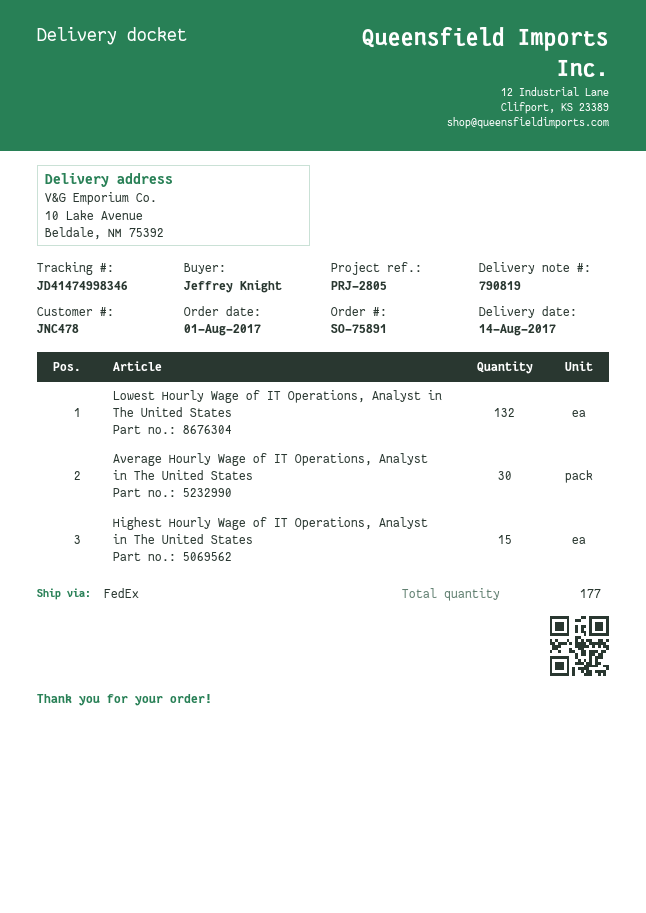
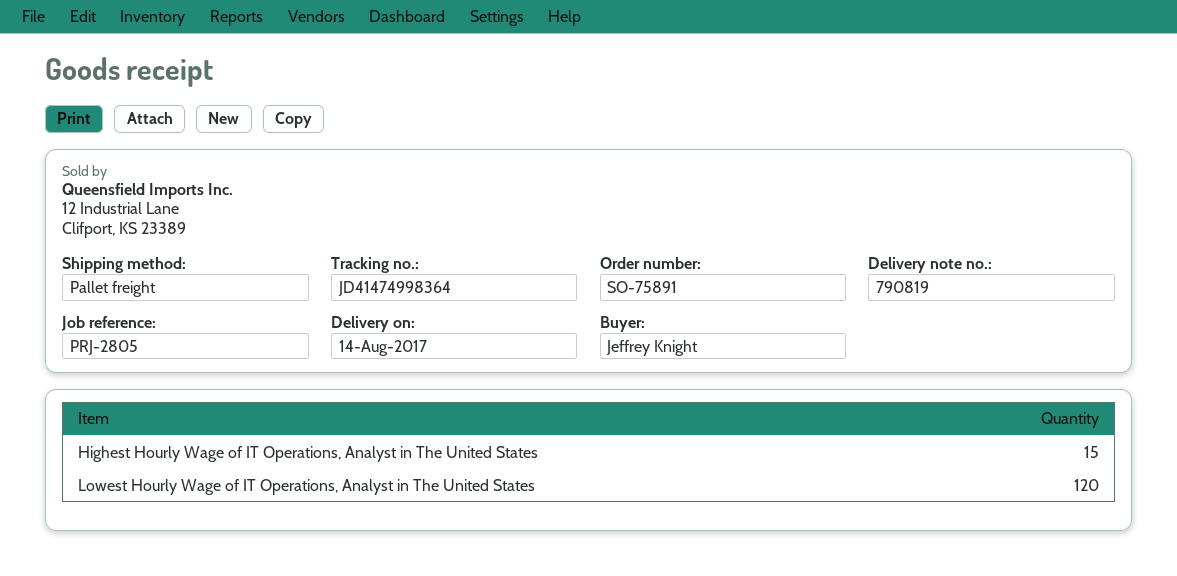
shipping method: FedEx -> pallet freight
tracking number: JD41474998346 -> JD41474998364
Lowest Hourly Wage of IT Operations, Analyst in The United States: 132 -> 120
Average Hourly Wage of IT Operations, Analyst in The United States: 30 -> none

